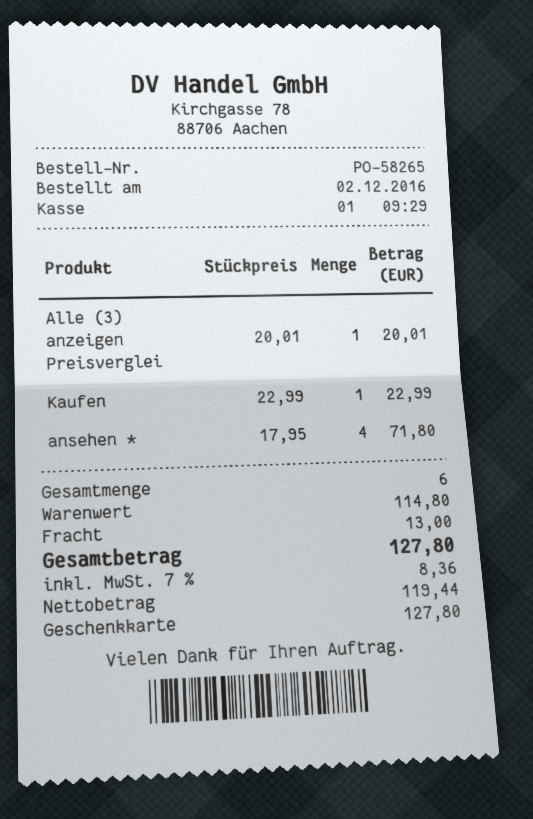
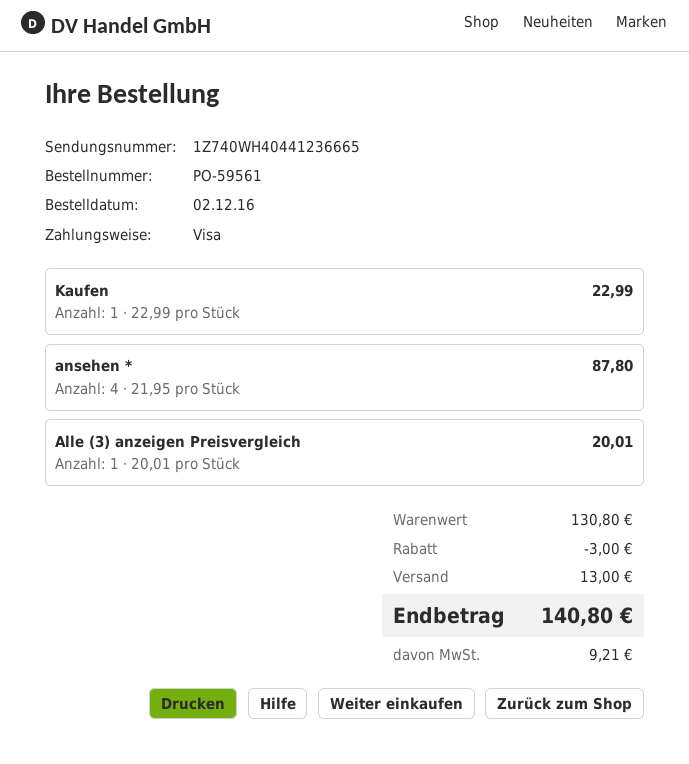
order number: PO-58265 -> PO-59561
payment method: gift card -> Visa
ansehen *: 4 x 17.95 = 71.80 -> 4 x 21.95 = 87.80
subtotal: 114.80 -> 130.80
discount: none -> 3.00
tax: 8.36 -> 9.21
total: 127.80 -> 140.80

